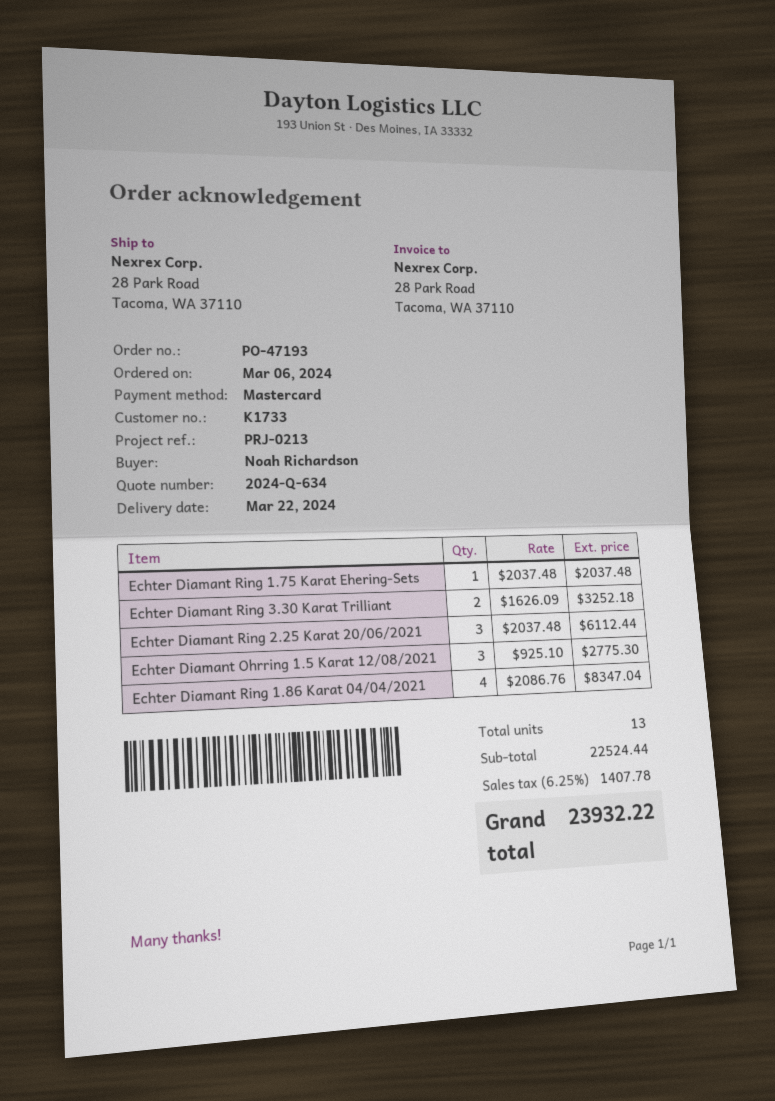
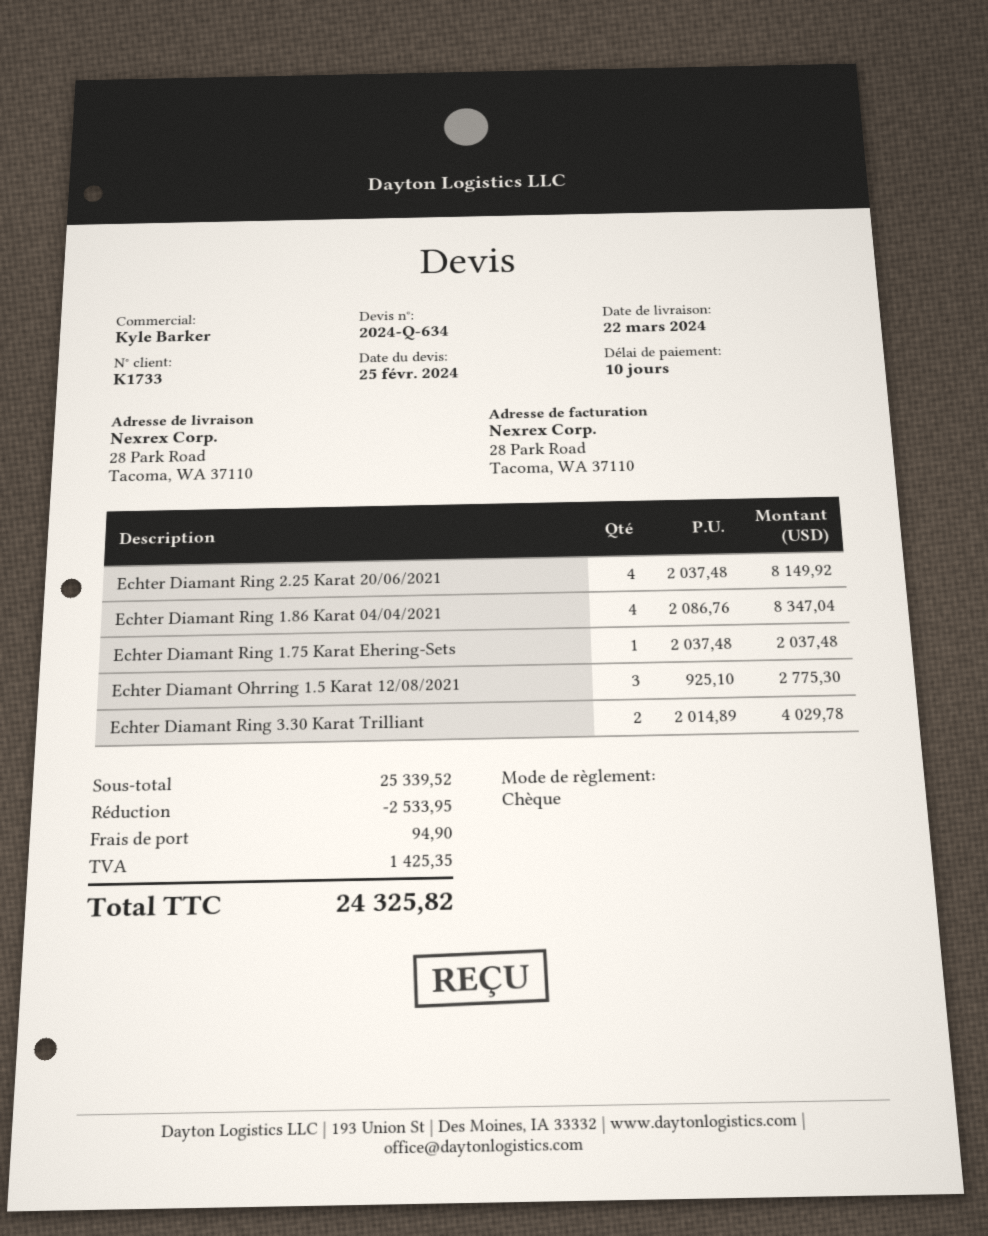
payment method: Mastercard -> cheque
Echter Diamant Ring 3.30 Karat Trilliant: 2 x 1626.09 = 3252.18 -> 2 x 2014.89 = 4029.78
Echter Diamant Ring 2.25 Karat 20/06/2021: 3 x 2037.48 = 6112.44 -> 4 x 2037.48 = 8149.92
subtotal: 22524.44 -> 25339.52
discount: none -> 2533.95
shipping: none -> 94.90
tax: 1407.78 -> 1425.35
total: 23932.22 -> 24325.82

